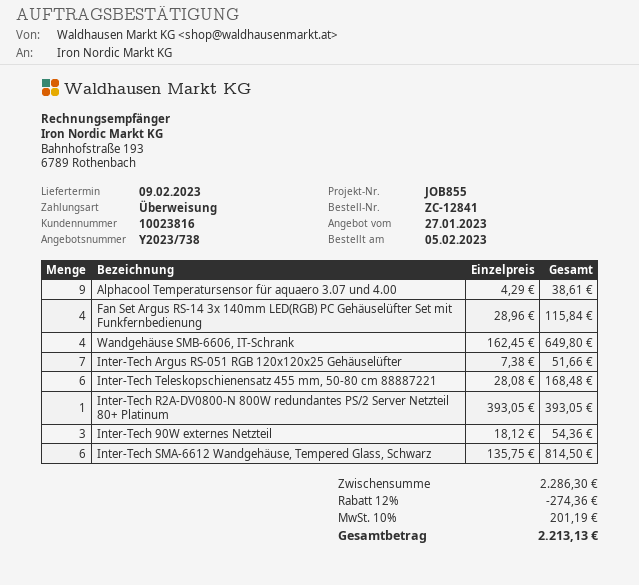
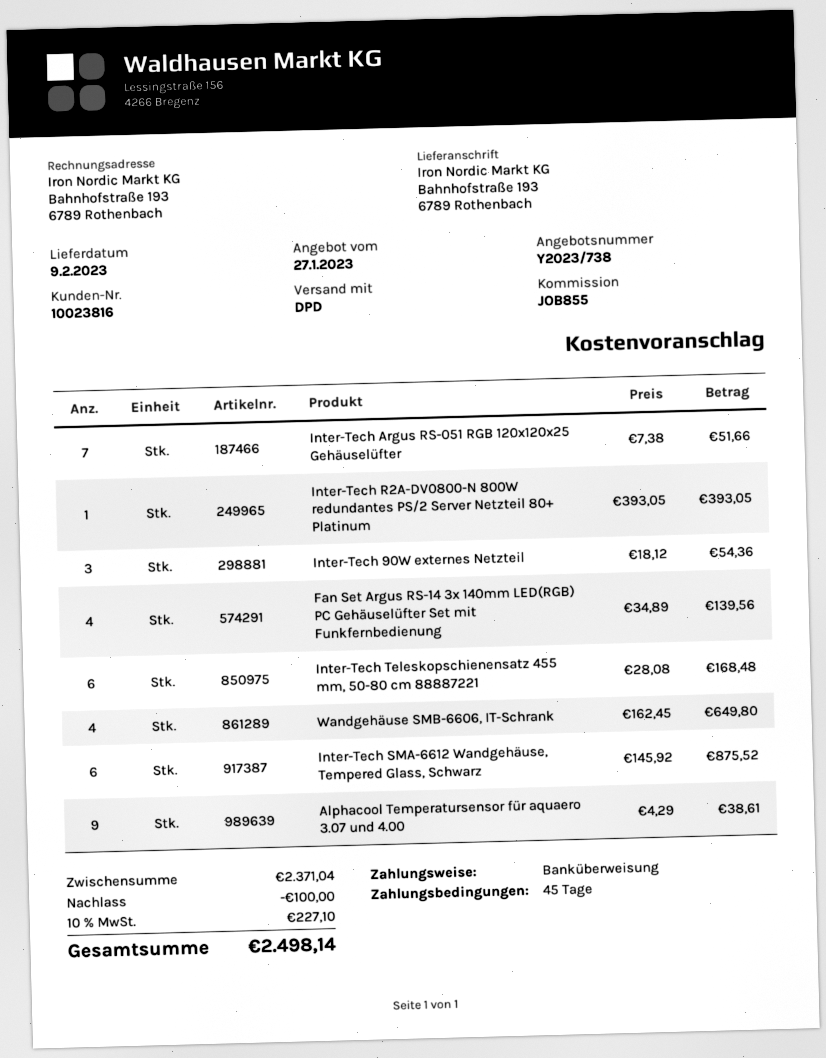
Fan Set Argus RS-14 3x 140mm LED(RGB) PC Gehäuselüfter Set mit Funkfernbedienung: 4 x 28.96 = 115.84 -> 4 x 34.89 = 139.56
Inter-Tech SMA-6612 Wandgehäuse, Tempered Glass, Schwarz: 6 x 135.75 = 814.50 -> 6 x 145.92 = 875.52
subtotal: 2286.30 -> 2371.04
discount: 274.36 -> 100.00
tax: 10% = 201.19 -> 10% = 227.10
total: 2213.13 -> 2498.14

